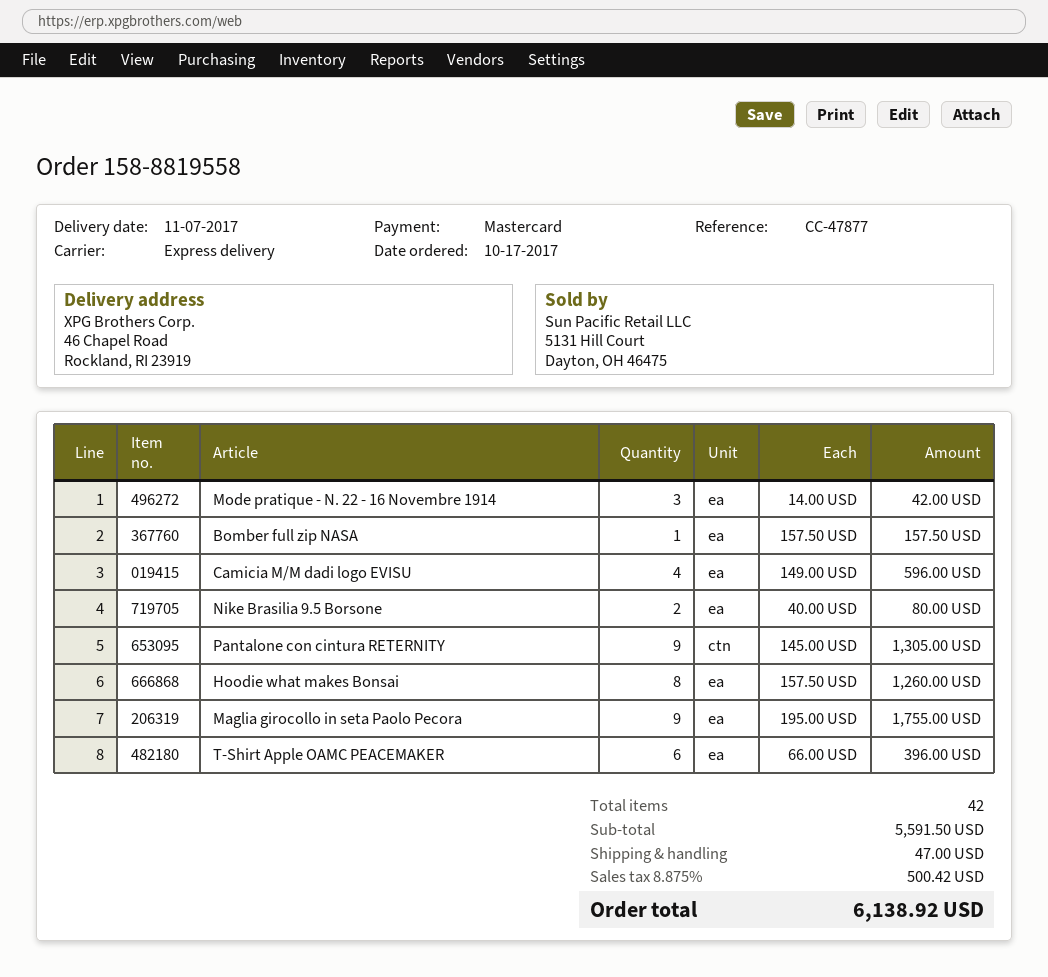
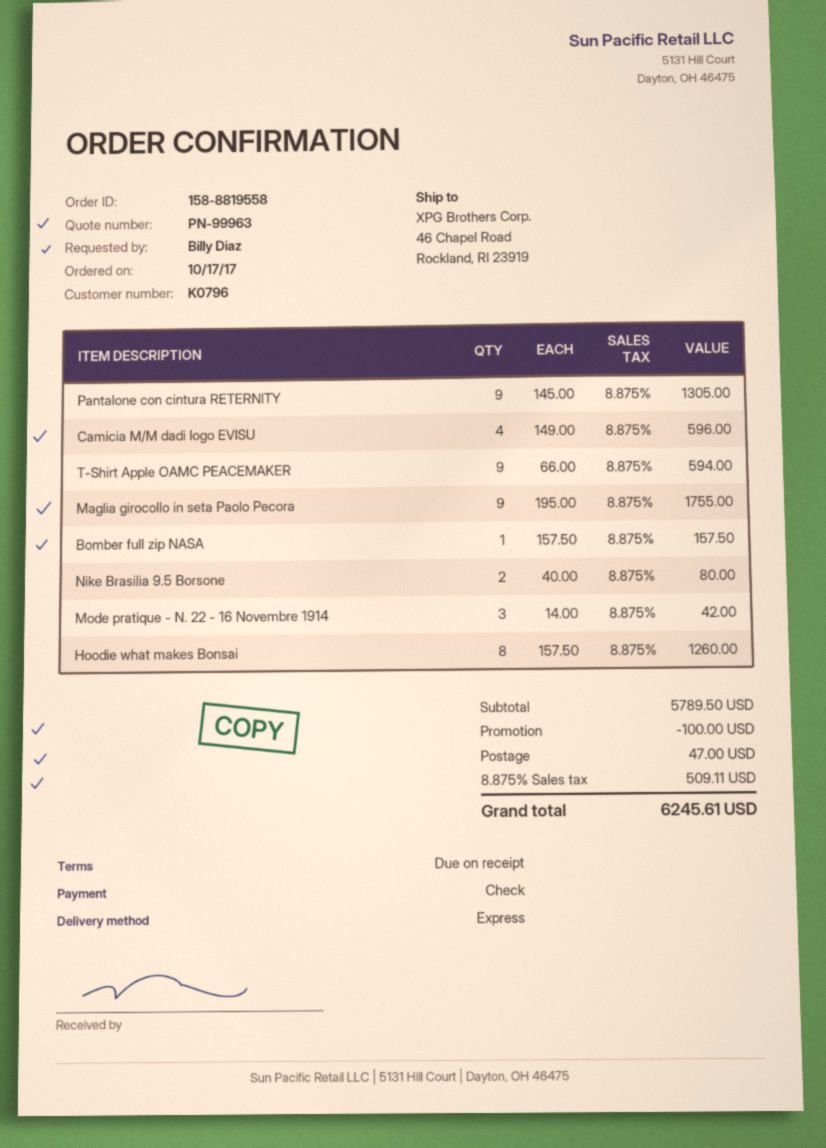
payment method: Mastercard -> cheque
T-Shirt Apple OAMC PEACEMAKER: 6 x 66.00 = 396.00 -> 9 x 66.00 = 594.00
subtotal: 5591.50 -> 5789.50
discount: none -> 100.00
tax: 8.875% = 500.42 -> 8.875% = 509.11
total: 6138.92 -> 6245.61

